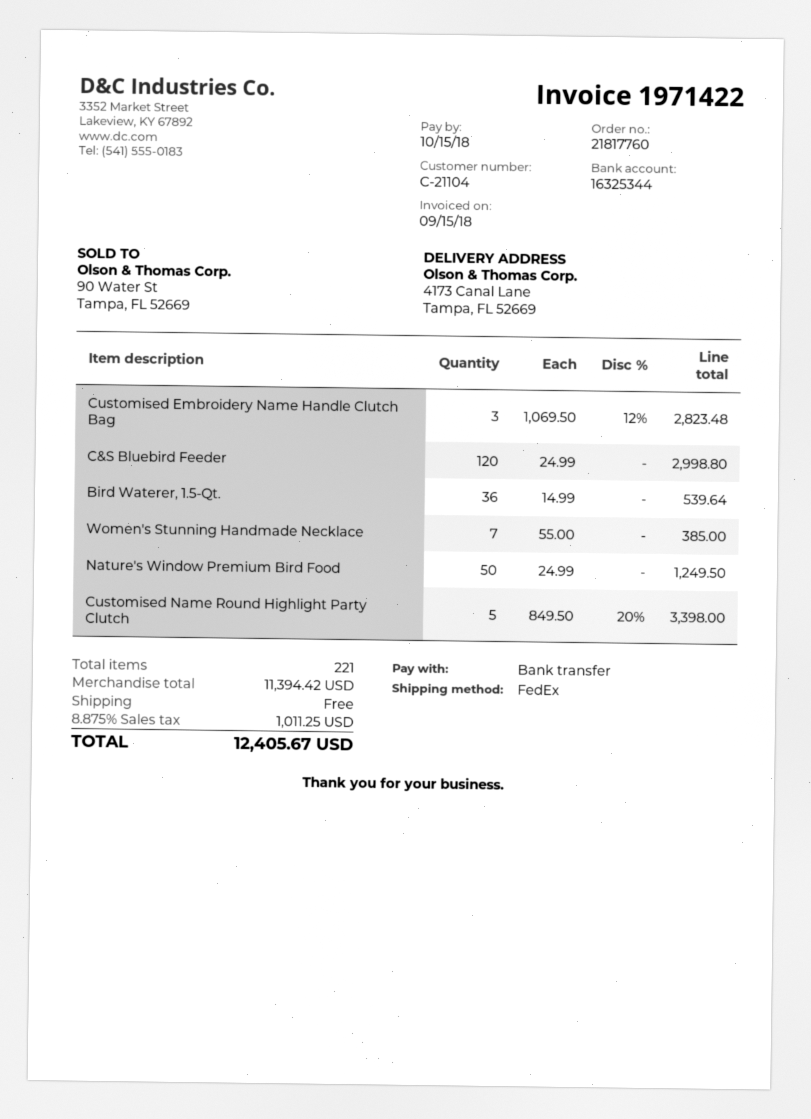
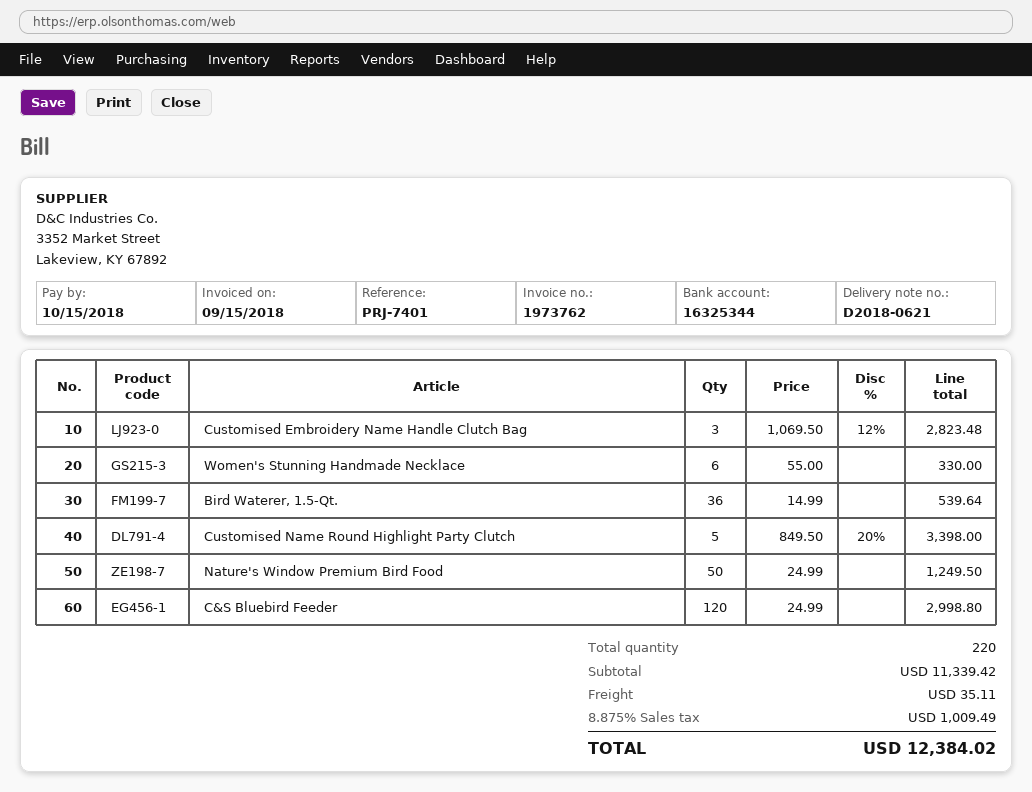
invoice number: 1971422 -> 1973762
Women's Stunning Handmade Necklace: 7 x 55.00 = 385.00 -> 6 x 55.00 = 330.00
total quantity: 221 -> 220
subtotal: 11394.42 -> 11339.42
shipping: 0.00 -> 35.11
tax: 8.875% = 1011.25 -> 8.875% = 1009.49
total: 12405.67 -> 12384.02

